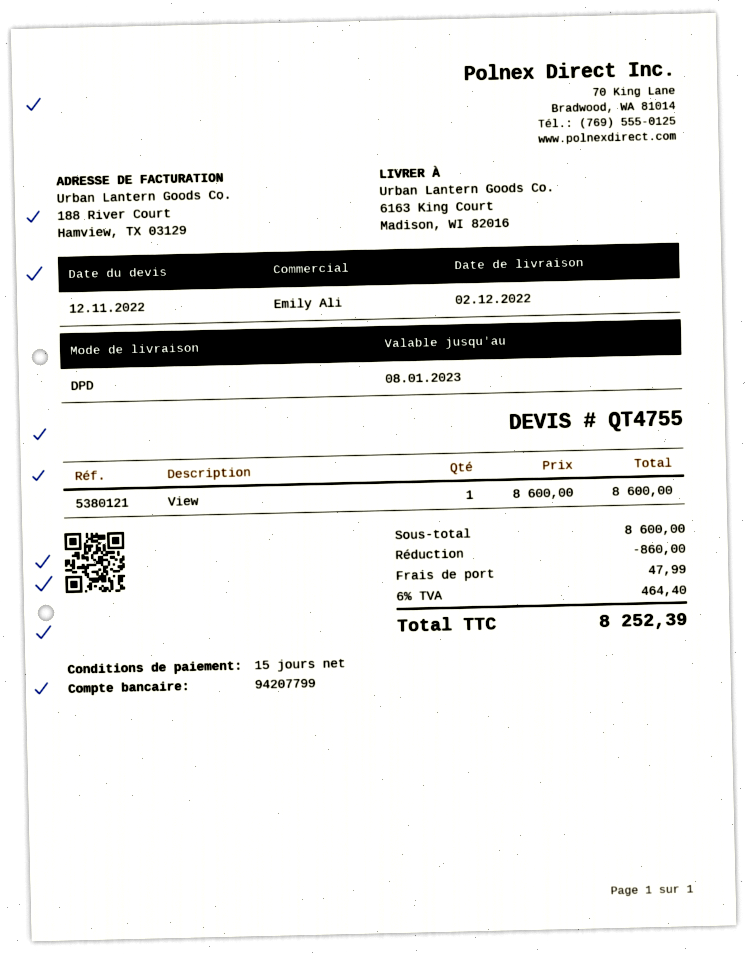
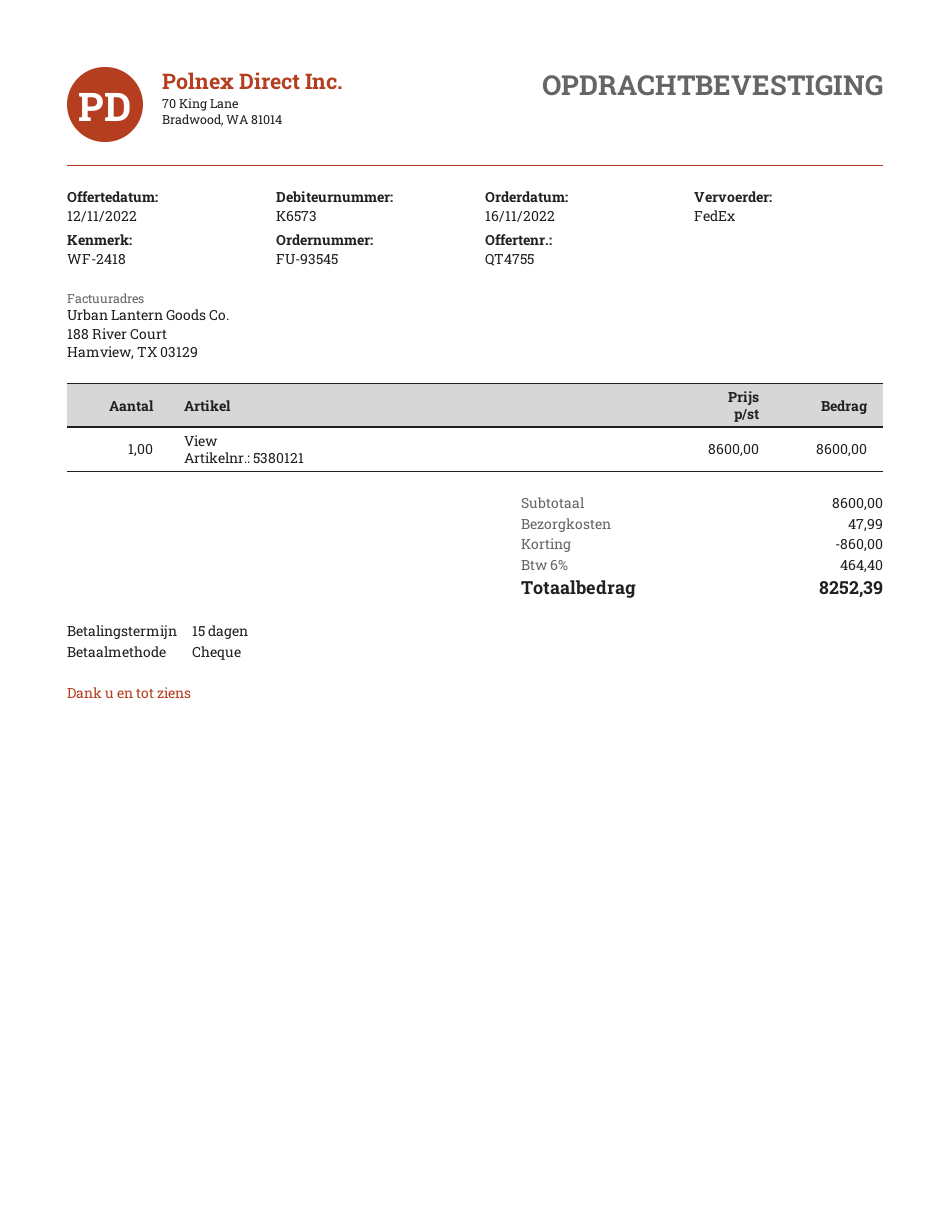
shipping method: DPD -> FedEx

